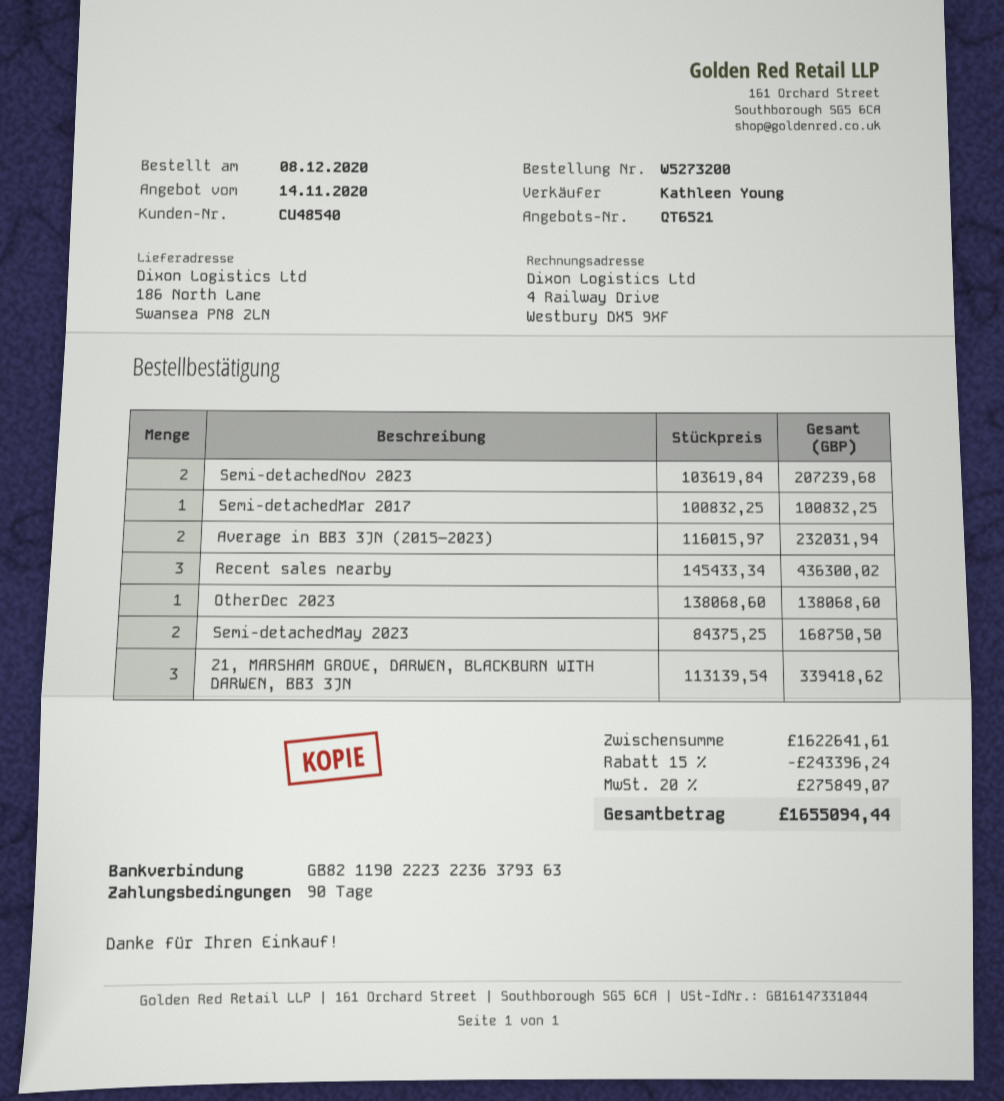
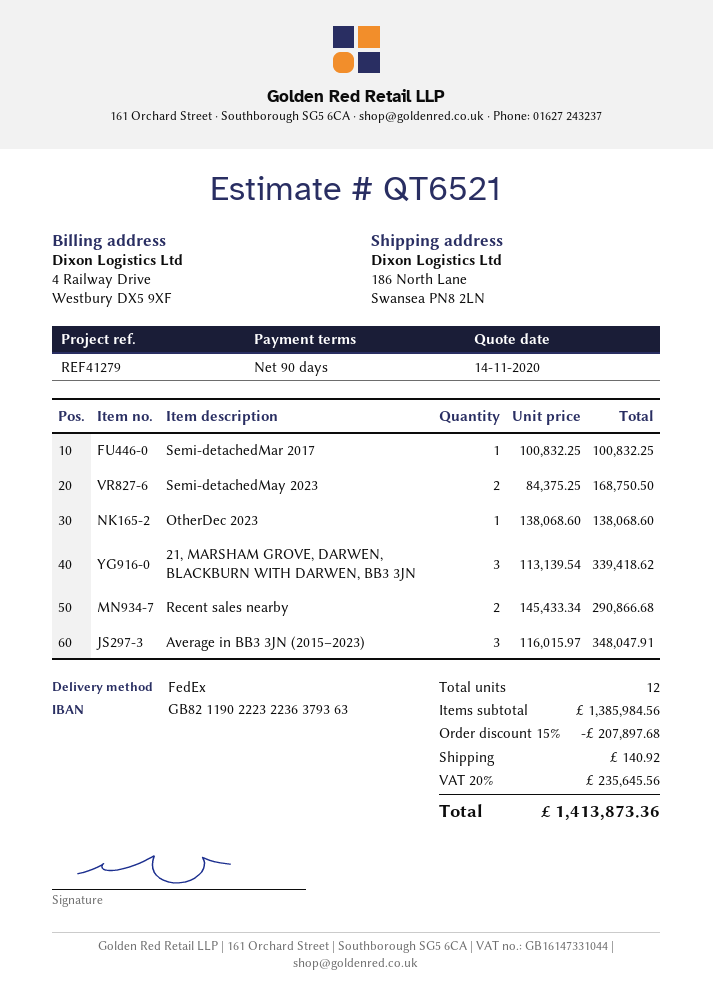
Semi-detachedNov 2023: 2 x 103619.84 = 207239.68 -> none
Average in BB3 3JN (2015–2023): 2 x 116015.97 = 232031.94 -> 3 x 116015.97 = 348047.91
Recent sales nearby: 3 x 145433.34 = 436300.02 -> 2 x 145433.34 = 290866.68
subtotal: 1622641.61 -> 1385984.56
discount: 15% = 243396.24 -> 15% = 207897.68
shipping: none -> 140.92
tax: 20% = 275849.07 -> 20% = 235645.56
total: 1655094.44 -> 1413873.36

